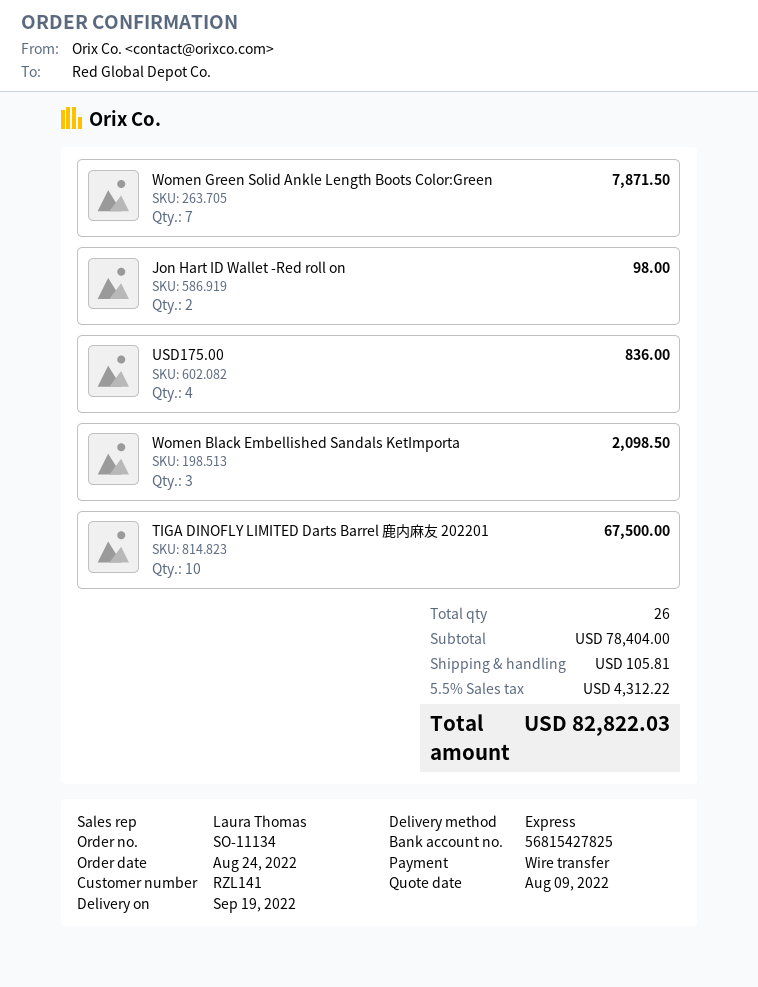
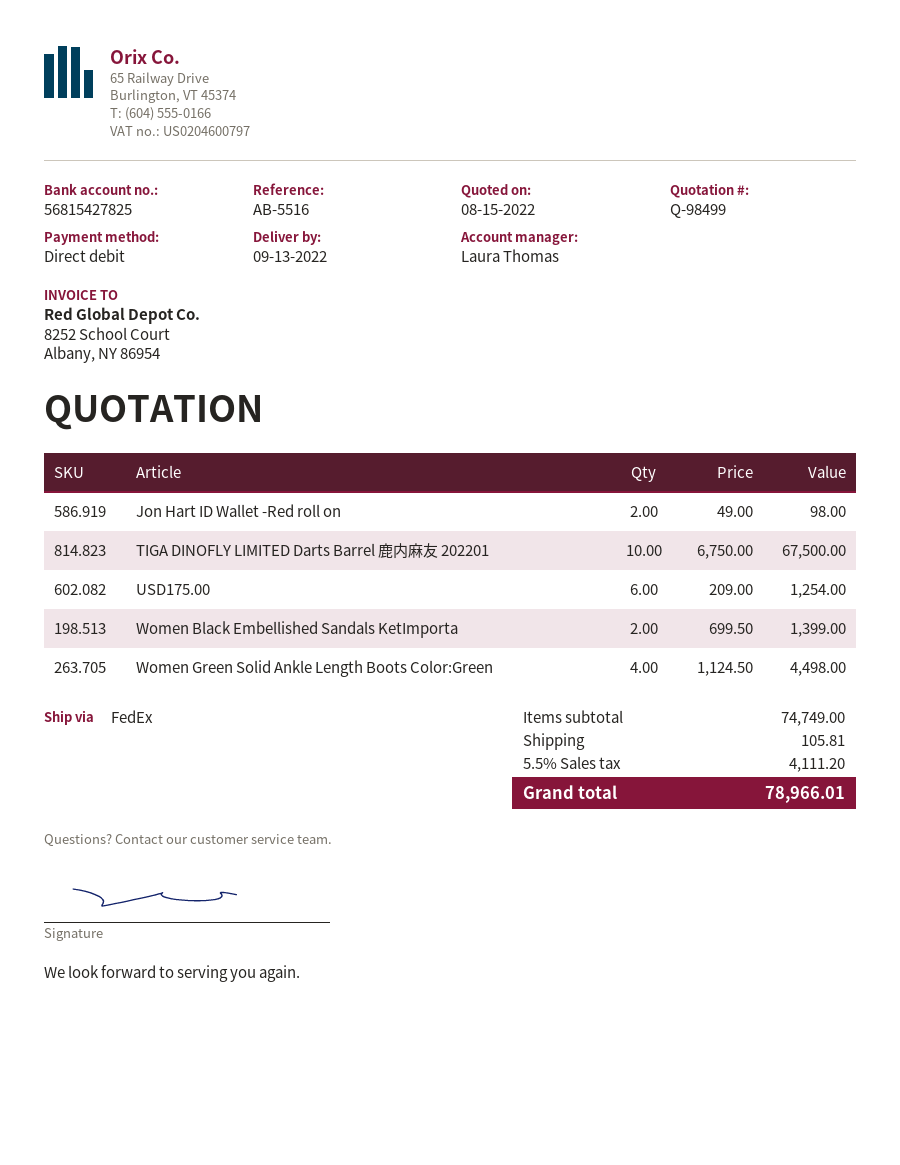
quote date: 2022-08-09 -> 2022-08-15
delivery date: 2022-09-19 -> 2022-09-13
payment method: bank transfer -> direct debit
shipping method: express -> FedEx
Women Green Solid Ankle Length Boots Color:Green: 7 for 7871.50 -> 4 for 4498.00
USD175.00: 4 for 836.00 -> 6 for 1254.00
Women Black Embellished Sandals KetImporta: 3 for 2098.50 -> 2 for 1399.00
subtotal: 78404.00 -> 74749.00
tax: 5.5% = 4312.22 -> 5.5% = 4111.20
total: 82822.03 -> 78966.01

